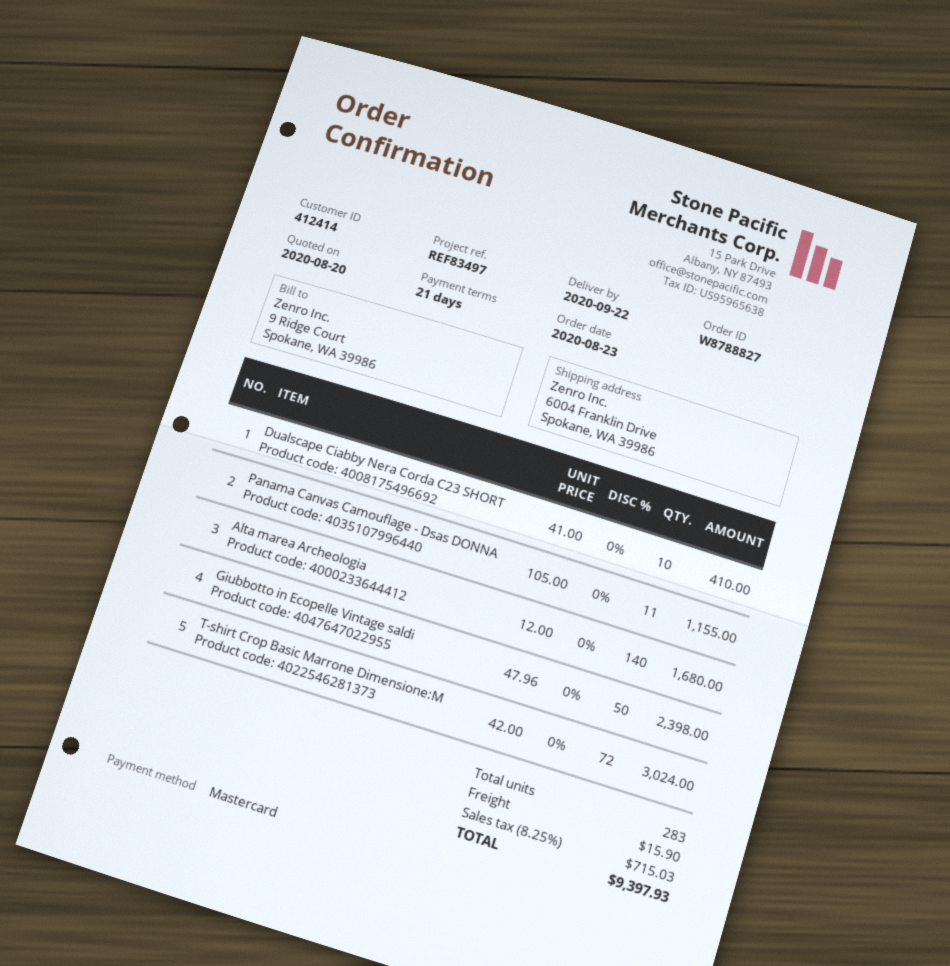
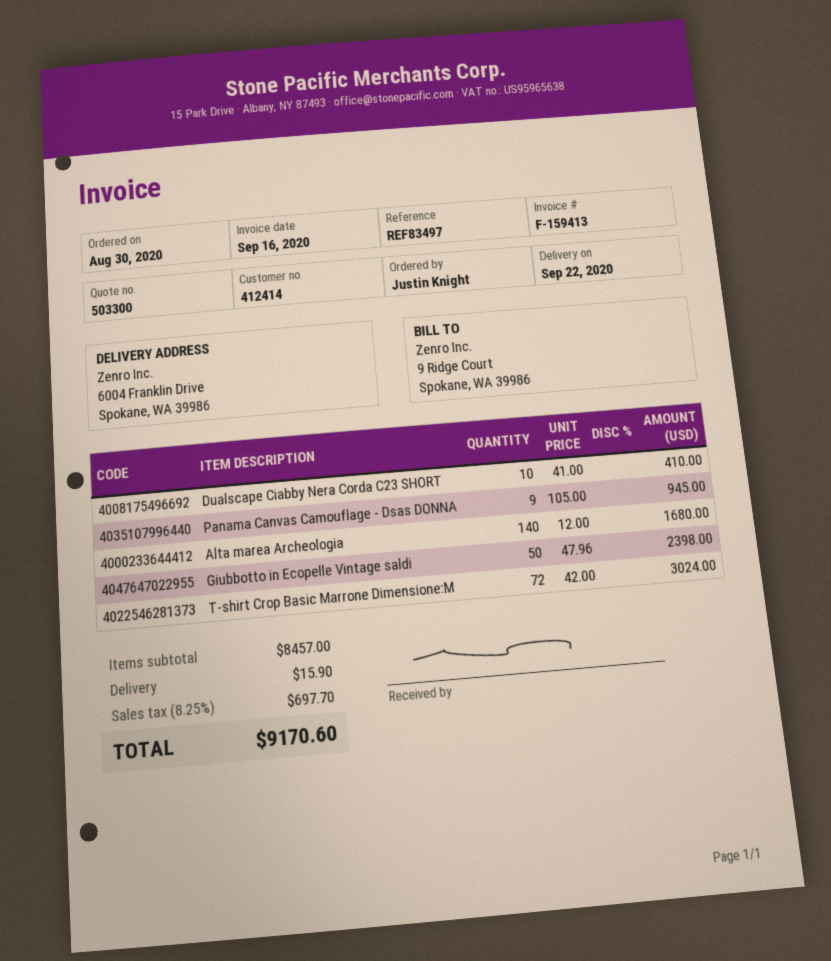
order date: 2020-08-23 -> 2020-08-30
Panama Canvas Camouflage - Dsas DONNA: 11 x 105.00 = 1155.00 -> 9 x 105.00 = 945.00
tax: 8.25% = 715.03 -> 8.25% = 697.70
total: 9397.93 -> 9170.60

